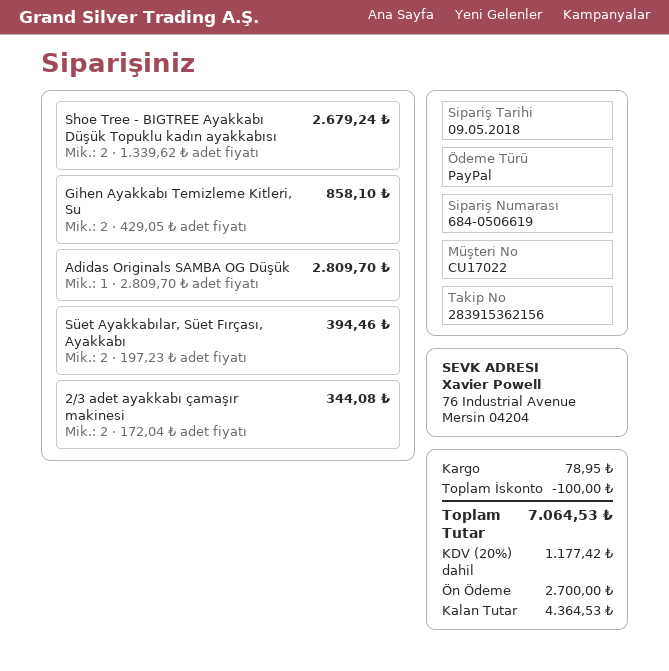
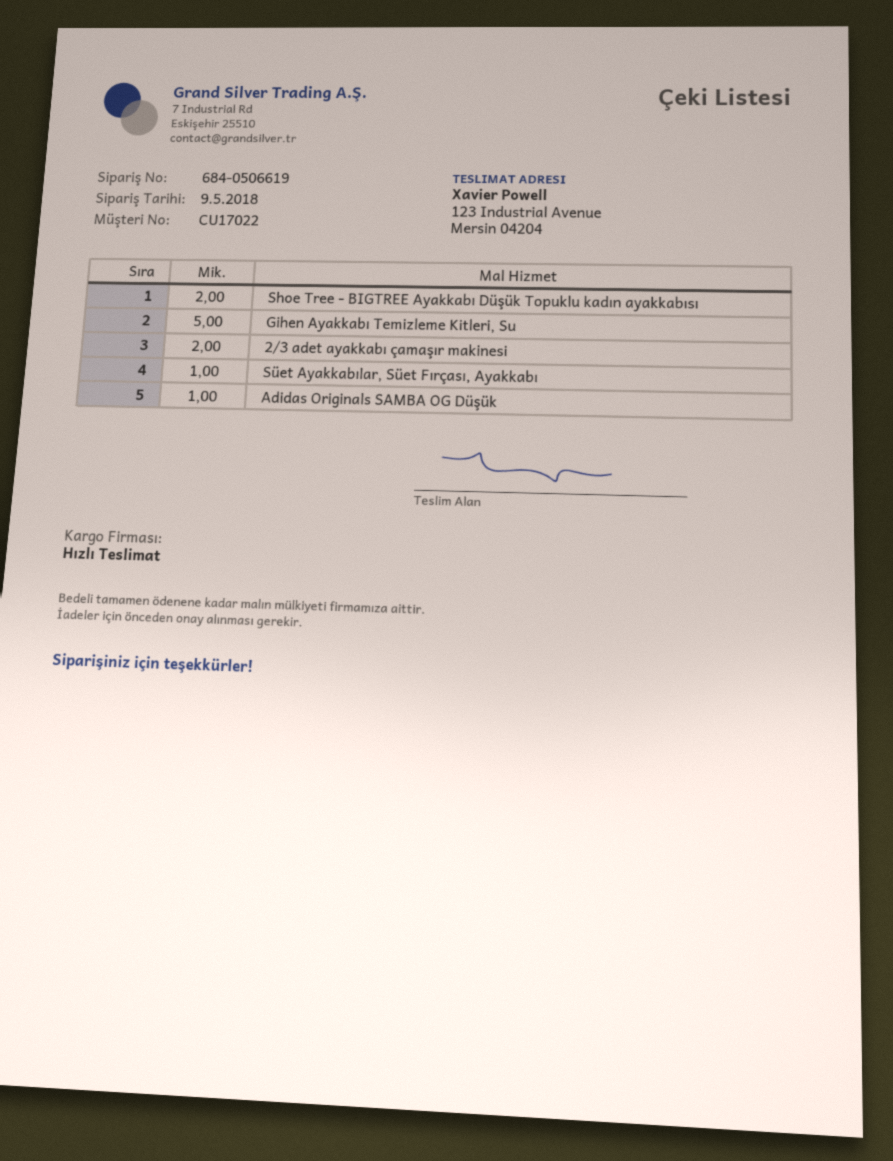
ship to: 76 Industrial Avenue, Mersin 04204 -> 123 Industrial Avenue, Mersin 04204
Gihen Ayakkabı Temizleme Kitleri, Su: 2 -> 5
Süet Ayakkabılar, Süet Fırçası, Ayakkabı: 2 -> 1

